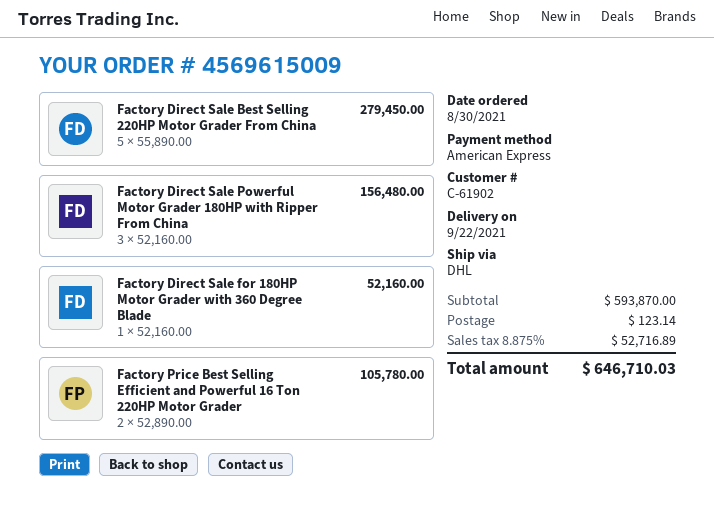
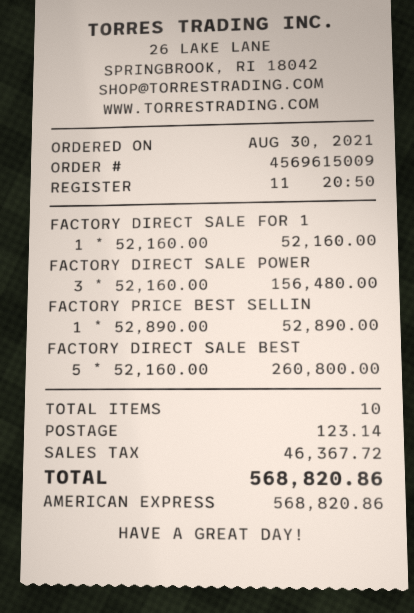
Factory Direct Sale Best Selling 220HP Motor Grader From China: 5 x 55890.00 = 279450.00 -> 5 x 52160.00 = 260800.00
Factory Price Best Selling Efficient and Powerful 16 Ton 220HP Motor Grader: 2 x 52890.00 = 105780.00 -> 1 x 52890.00 = 52890.00
tax: 52716.89 -> 46367.72
total: 646710.03 -> 568820.86

